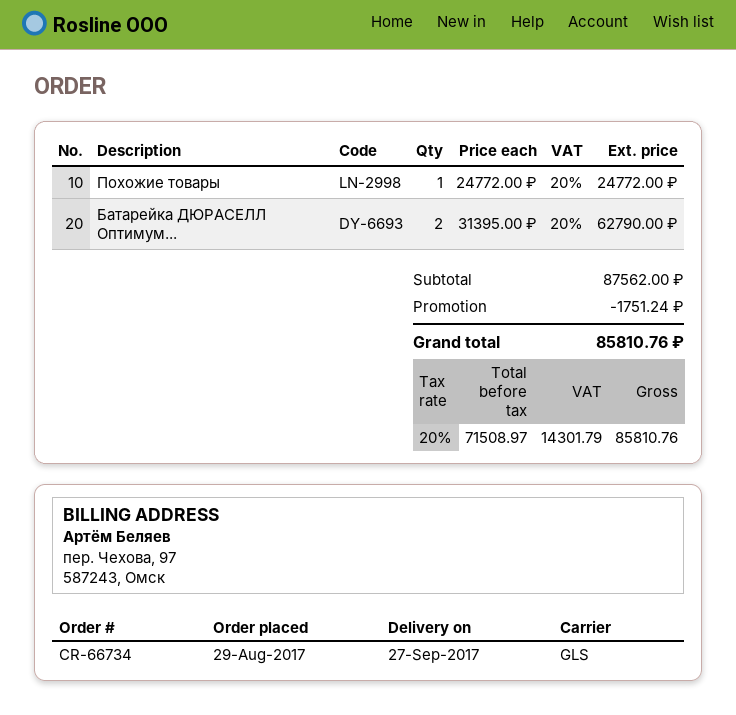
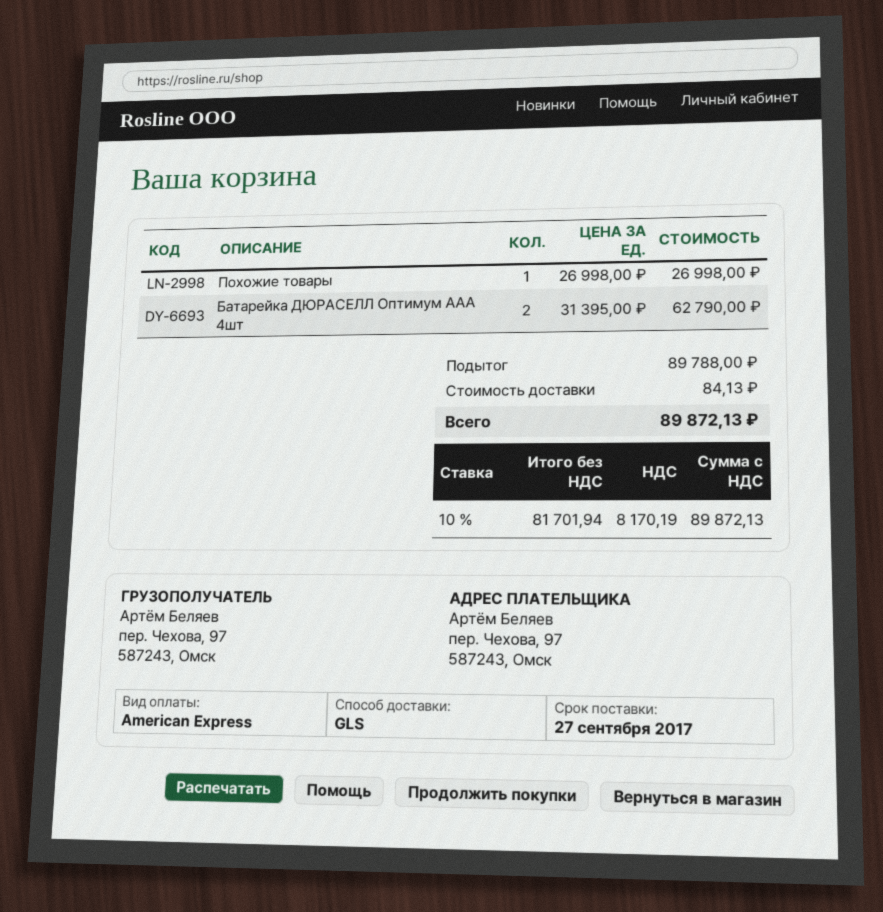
Похожие товары: 1 x 24772.00 = 24772.00 -> 1 x 26998.00 = 26998.00
subtotal: 87562.00 -> 89788.00
discount: 1751.24 -> none
shipping: none -> 84.13
net: 71508.97 -> 81701.94
tax: 20% = 14301.79 -> 10% = 8170.19
total: 85810.76 -> 89872.13

